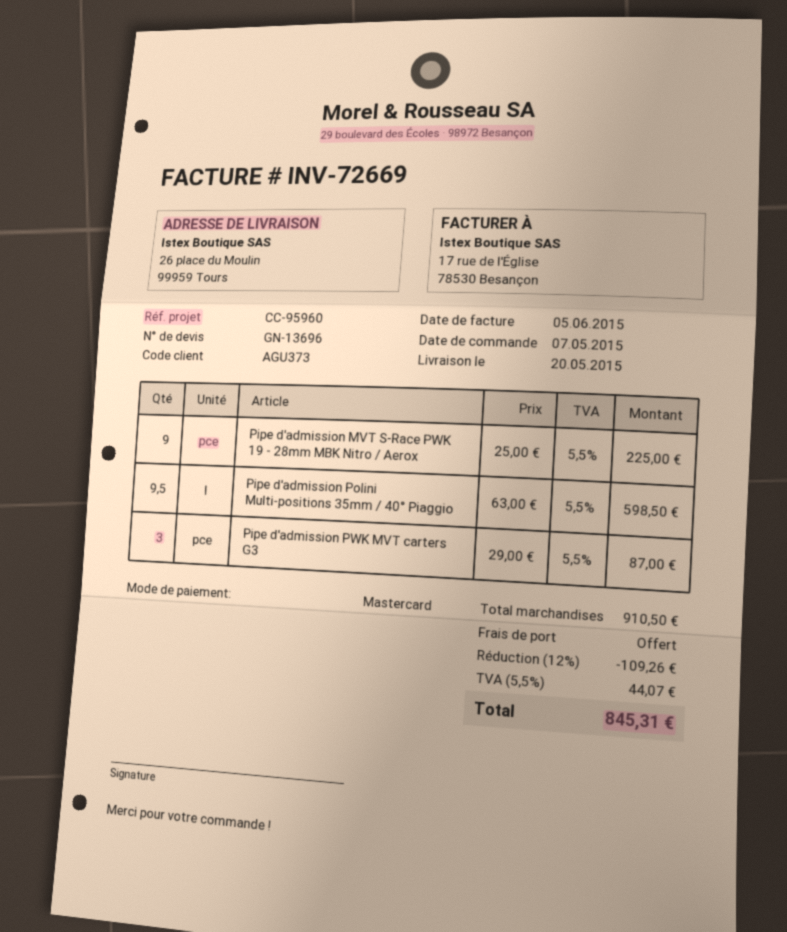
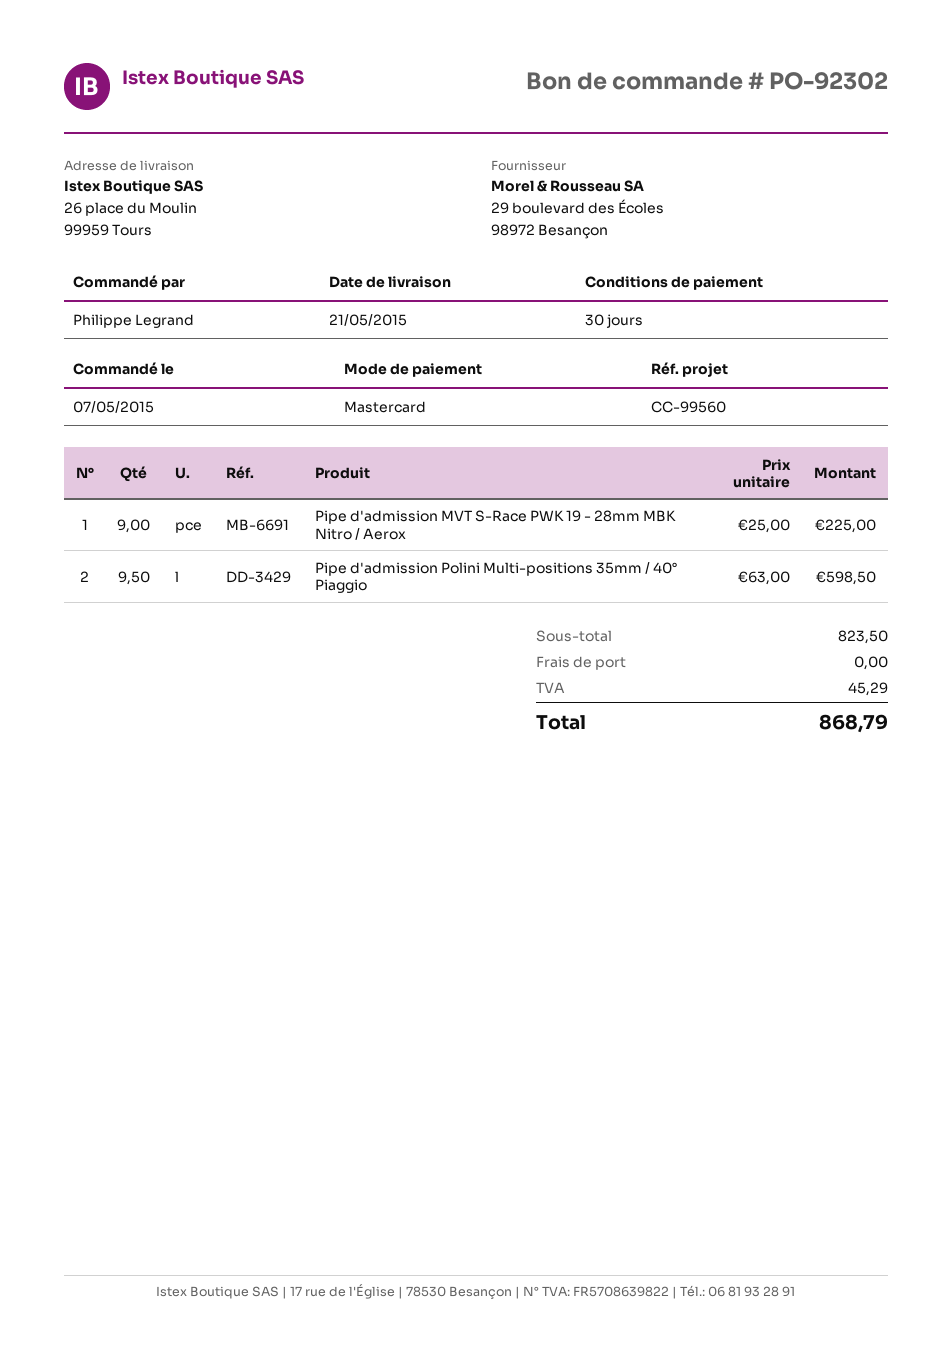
delivery date: 2015-05-20 -> 2015-05-21
reference: CC-95960 -> CC-99560
Pipe d'admission PWK MVT carters G3: 3 x 29.00 = 87.00 -> none
subtotal: 910.50 -> 823.50
discount: 12% = 109.26 -> none
tax: 44.07 -> 45.29
total: 845.31 -> 868.79

